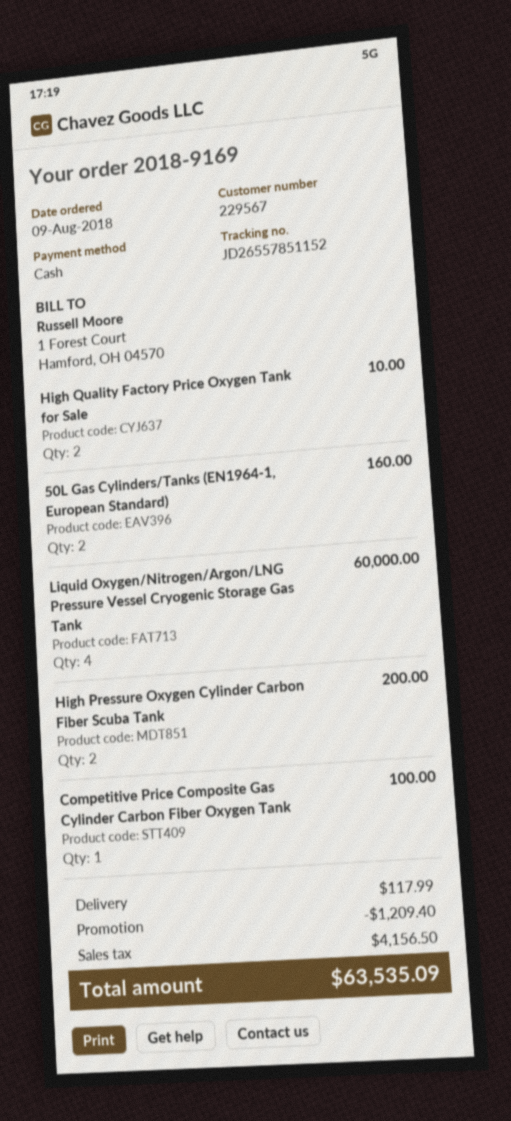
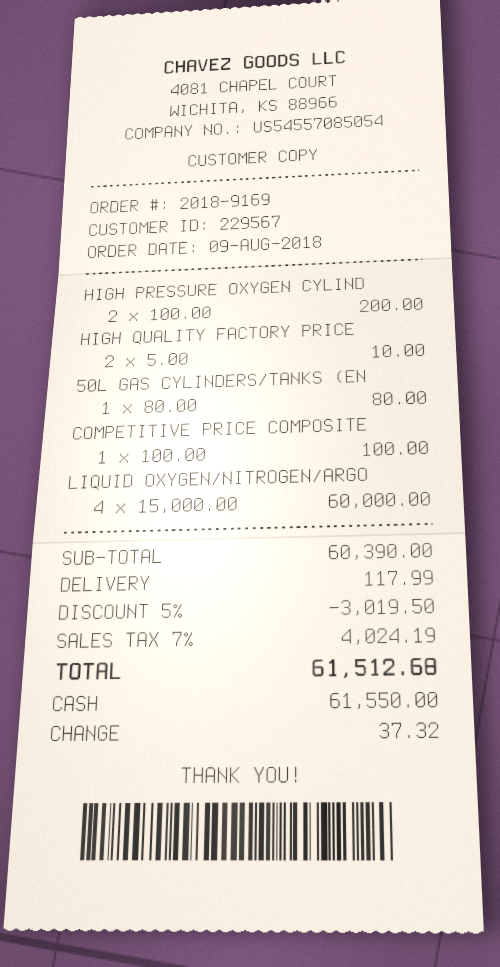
50L Gas Cylinders/Tanks (EN1964-1, European Standard): 2 for 160.00 -> 1 for 80.00
discount: 1209.40 -> 3019.50
tax: 4156.50 -> 4024.19
total: 63535.09 -> 61512.68

